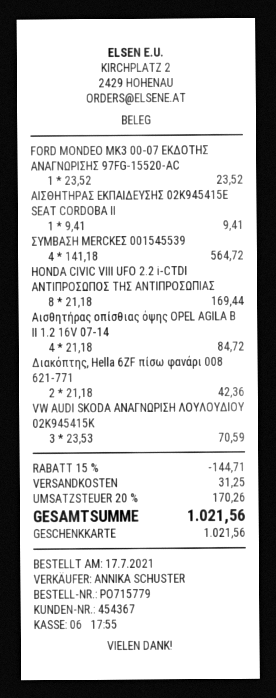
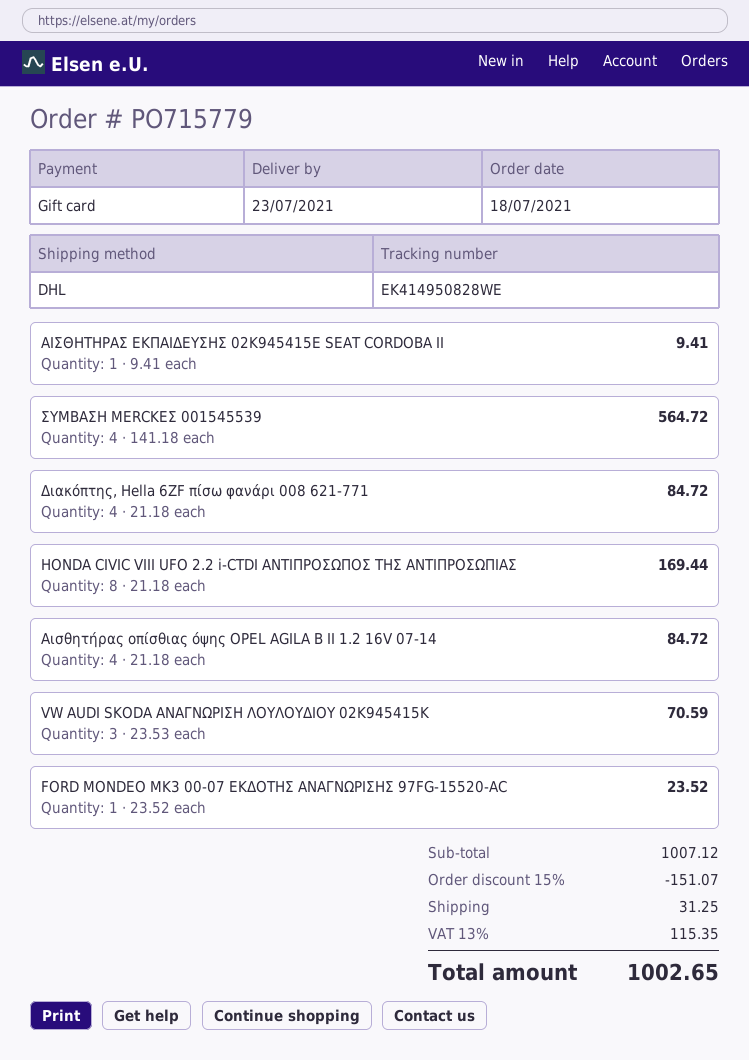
order date: 2021-07-17 -> 2021-07-18
Διακόπτης, Hella 6ZF πίσω φανάρι 008 621-771: 2 x 21.18 = 42.36 -> 4 x 21.18 = 84.72
discount: 15% = 144.71 -> 15% = 151.07
tax: 20% = 170.26 -> 13% = 115.35
total: 1021.56 -> 1002.65

